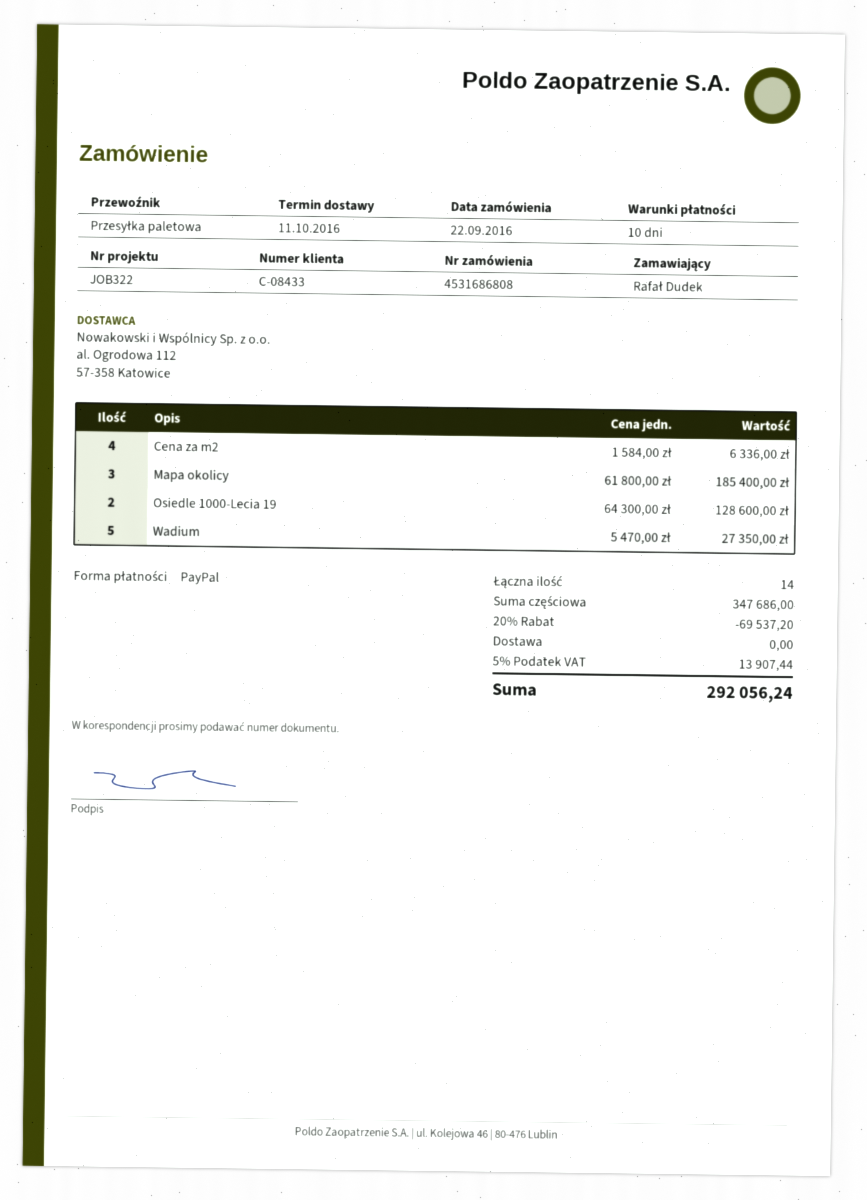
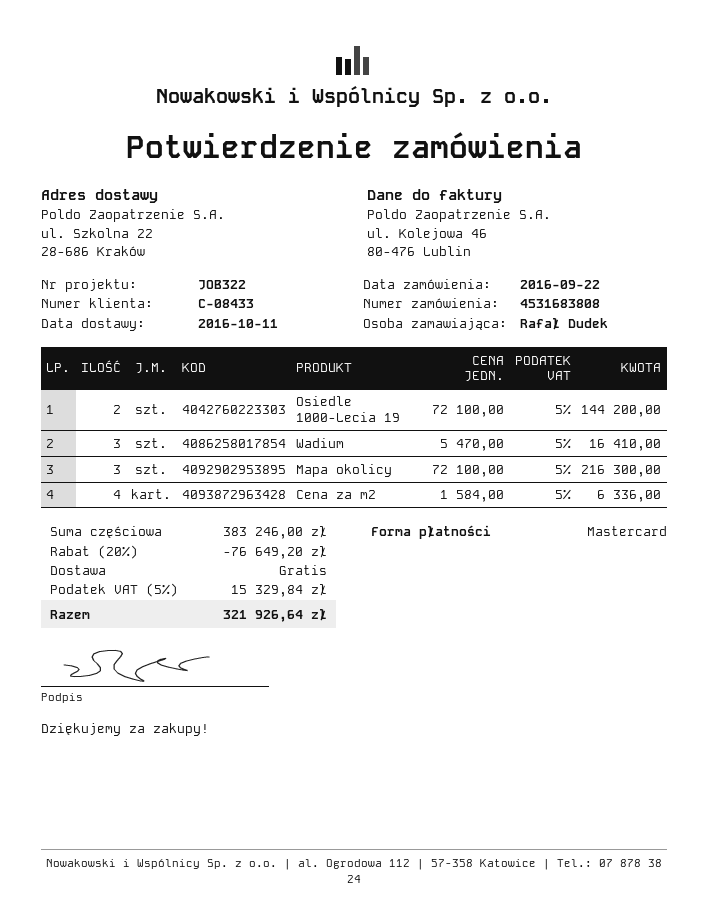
order number: 4531686808 -> 4531683808
payment method: PayPal -> Mastercard
Mapa okolicy: 3 x 61800.00 = 185400.00 -> 3 x 72100.00 = 216300.00
Osiedle 1000-Lecia 19: 2 x 64300.00 = 128600.00 -> 2 x 72100.00 = 144200.00
Wadium: 5 x 5470.00 = 27350.00 -> 3 x 5470.00 = 16410.00
subtotal: 347686.00 -> 383246.00
discount: 20% = 69537.20 -> 20% = 76649.20
tax: 5% = 13907.44 -> 5% = 15329.84
total: 292056.24 -> 321926.64

